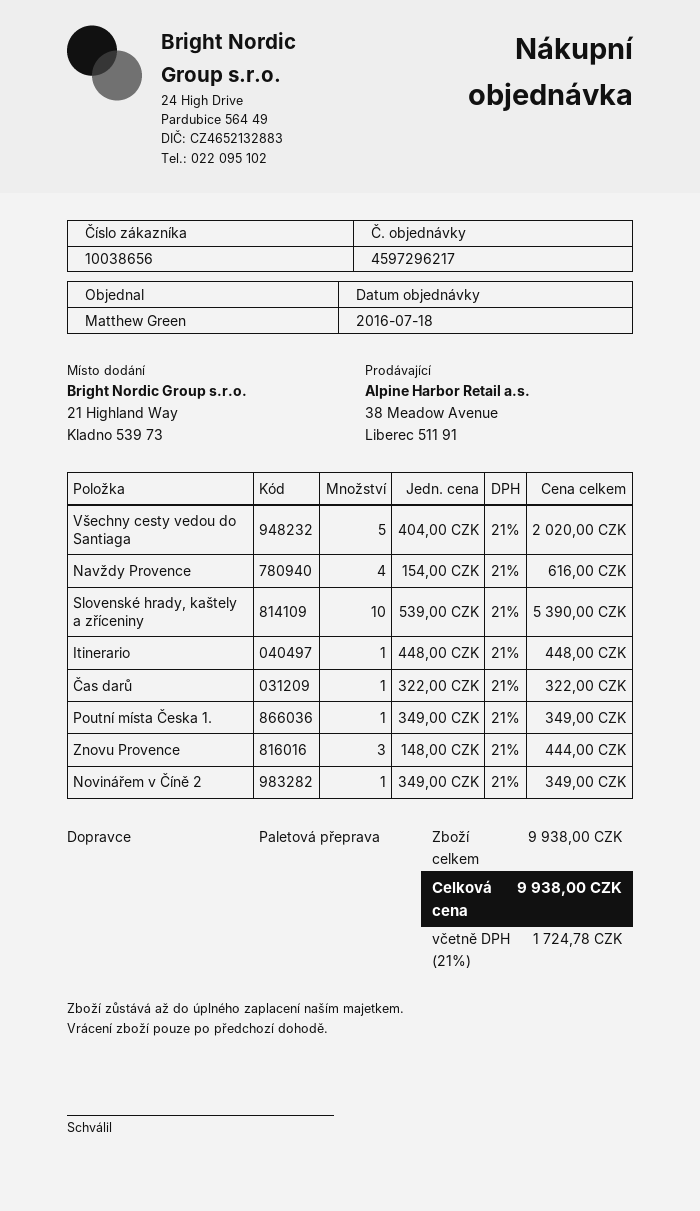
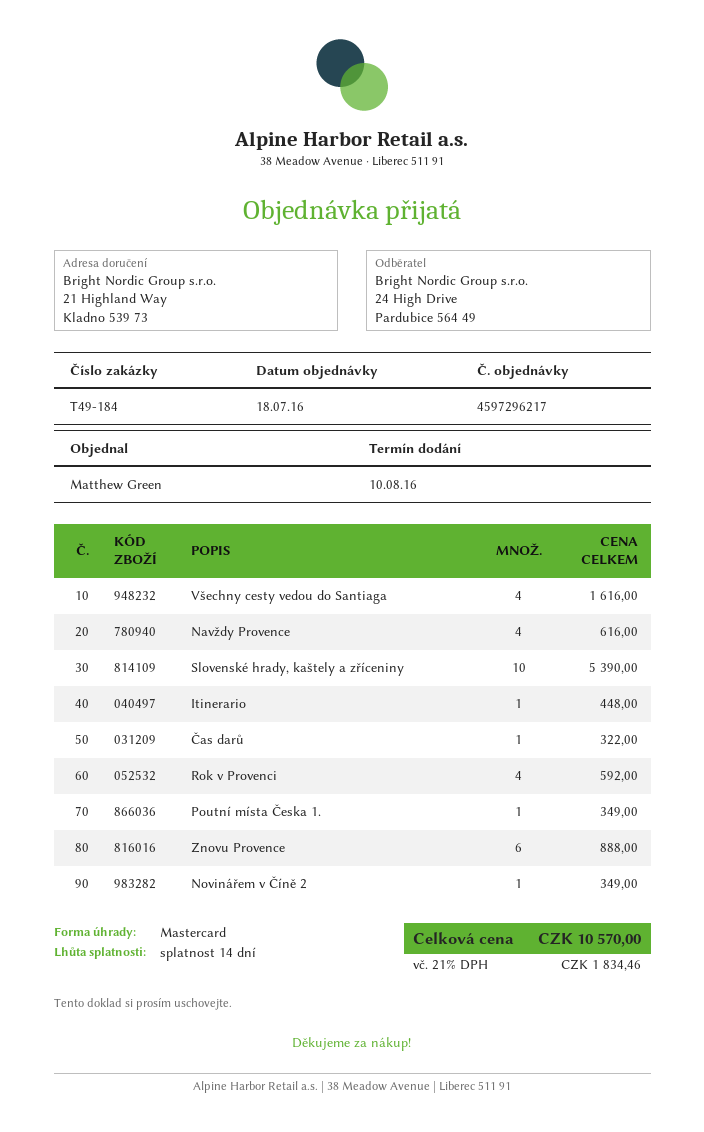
Všechny cesty vedou do Santiaga: 5 for 2020.00 -> 4 for 1616.00
Znovu Provence: 3 for 444.00 -> 6 for 888.00
Rok v Provenci: none -> 4 for 592.00
tax: 21% = 1724.78 -> 21% = 1834.46
total: 9938.00 -> 10570.00

